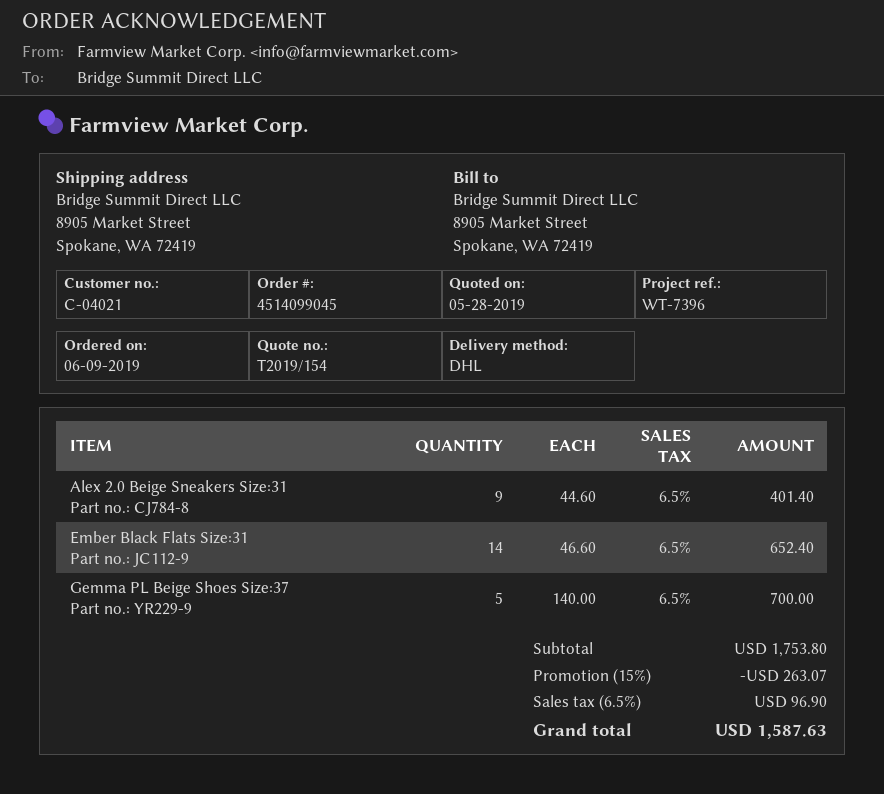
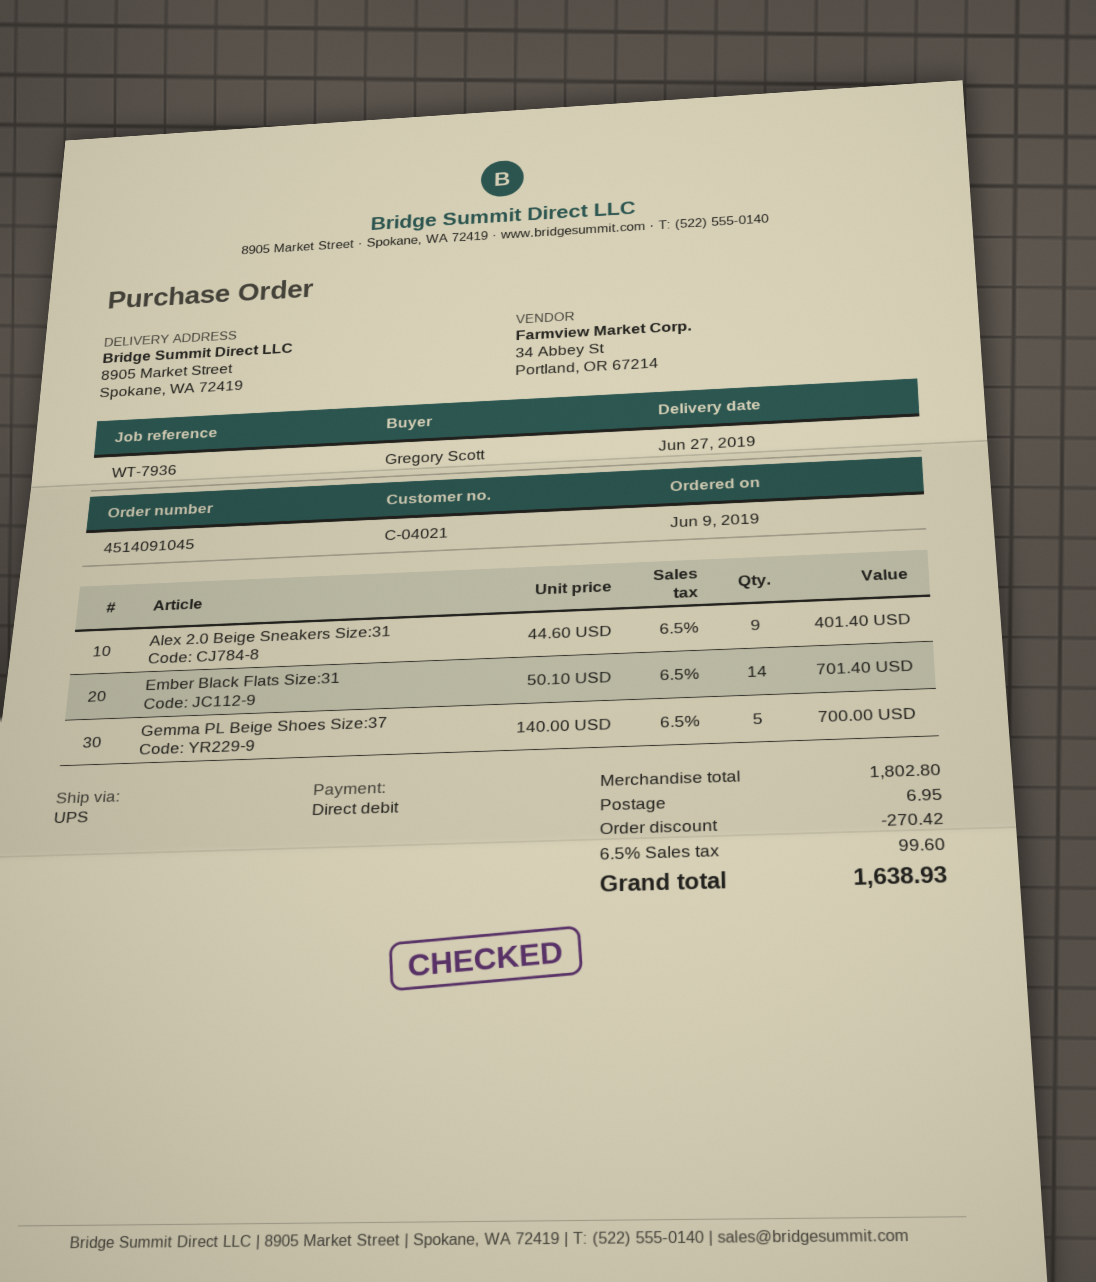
order number: 4514099045 -> 4514091045
reference: WT-7396 -> WT-7936
shipping method: DHL -> UPS
Ember Black Flats Size:31: 14 x 46.60 = 652.40 -> 14 x 50.10 = 701.40
subtotal: 1753.80 -> 1802.80
discount: 263.07 -> 270.42
shipping: none -> 6.95
tax: 6.5% = 96.90 -> 6.5% = 99.60
total: 1587.63 -> 1638.93

